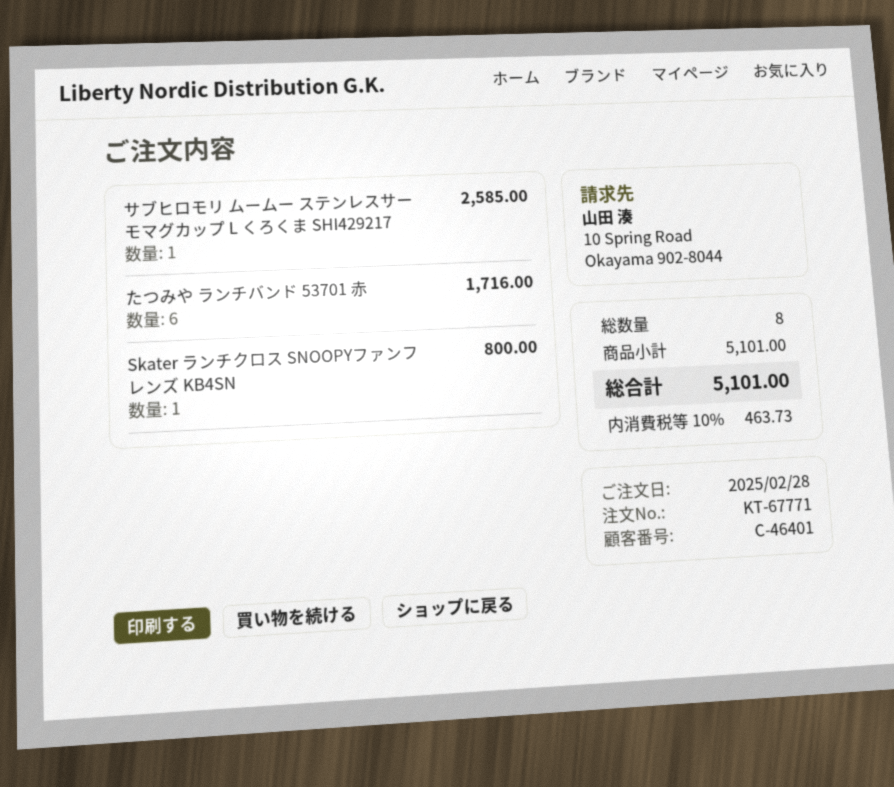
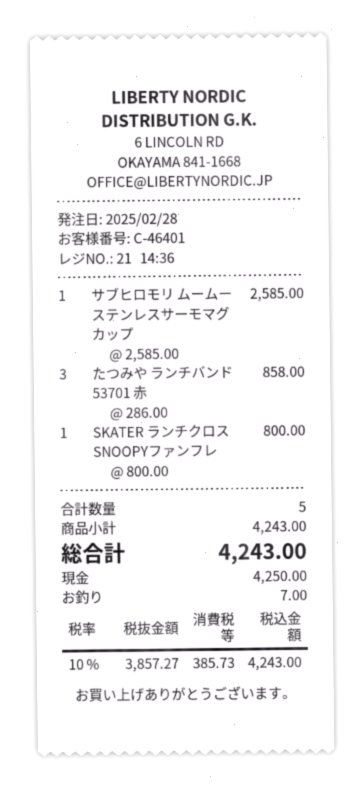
たつみや ランチバンド 53701 赤: 6 for 1716.00 -> 3 for 858.00
total quantity: 8 -> 5
subtotal: 5101.00 -> 4243.00
tax: 10% = 463.73 -> 10% = 385.73
total: 5101.00 -> 4243.00

